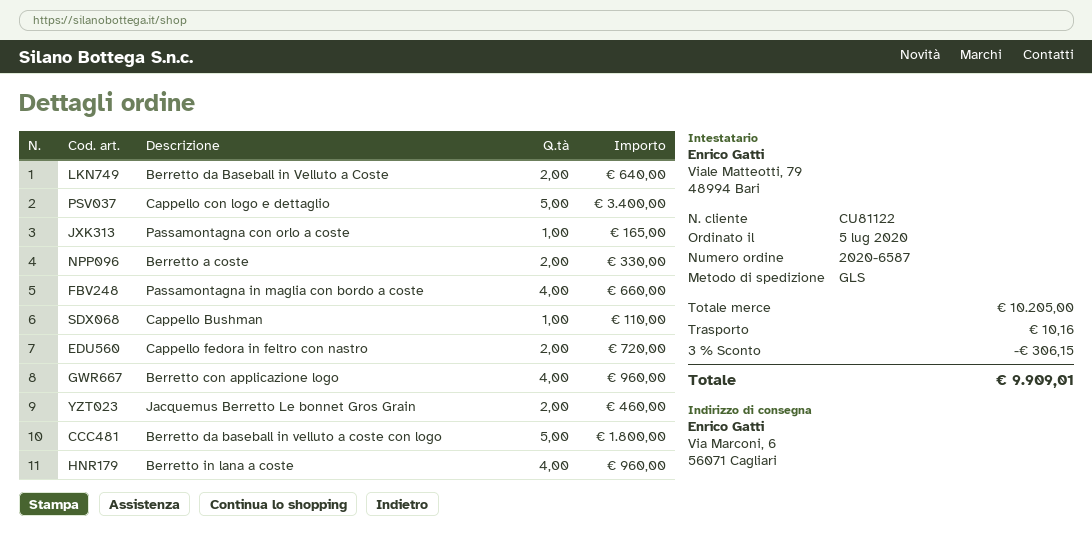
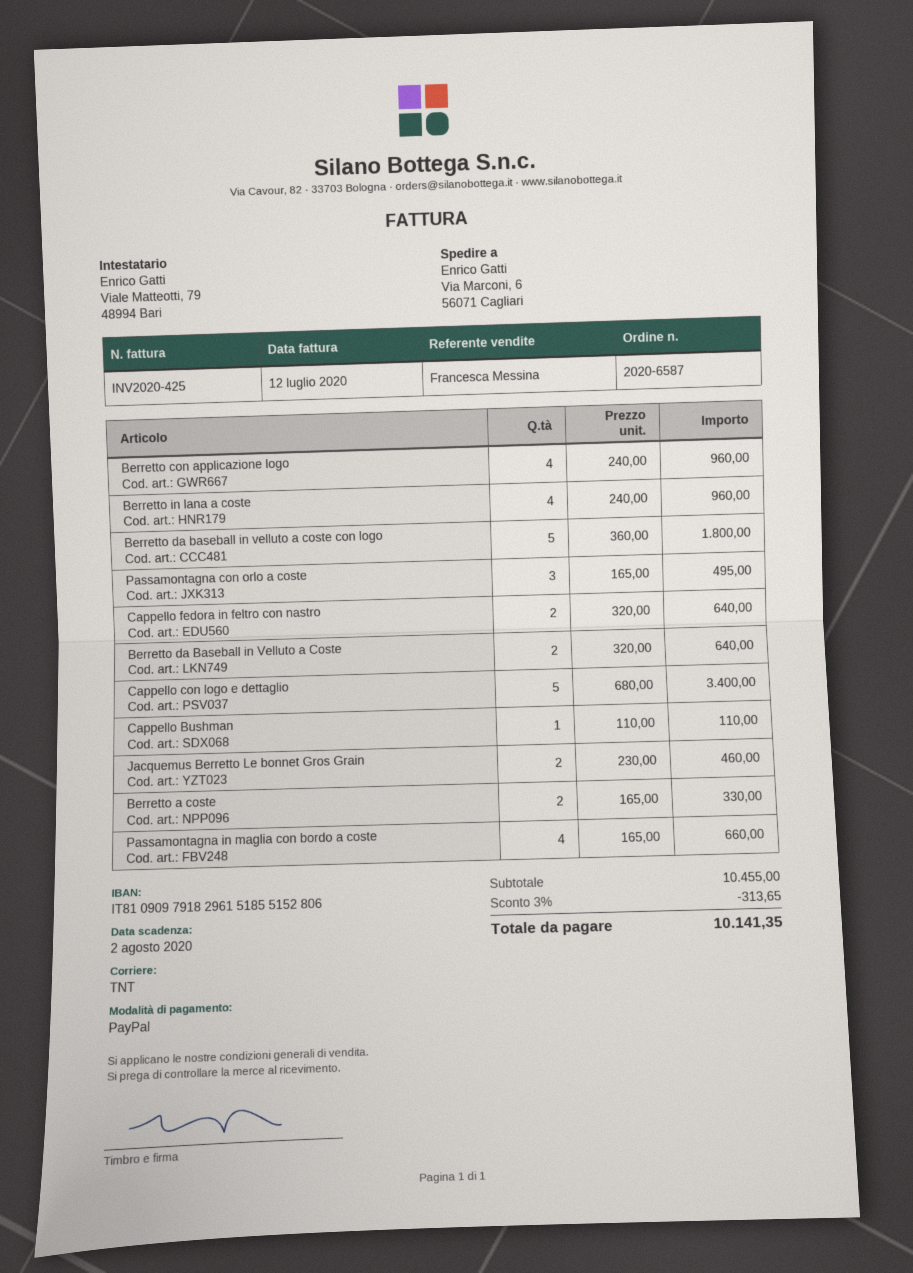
shipping method: GLS -> TNT
Passamontagna con orlo a coste: 1 for 165.00 -> 3 for 495.00
Cappello fedora in feltro con nastro: 2 for 720.00 -> 2 for 640.00
subtotal: 10205.00 -> 10455.00
discount: 3% = 306.15 -> 3% = 313.65
shipping: 10.16 -> none
total: 9909.01 -> 10141.35

